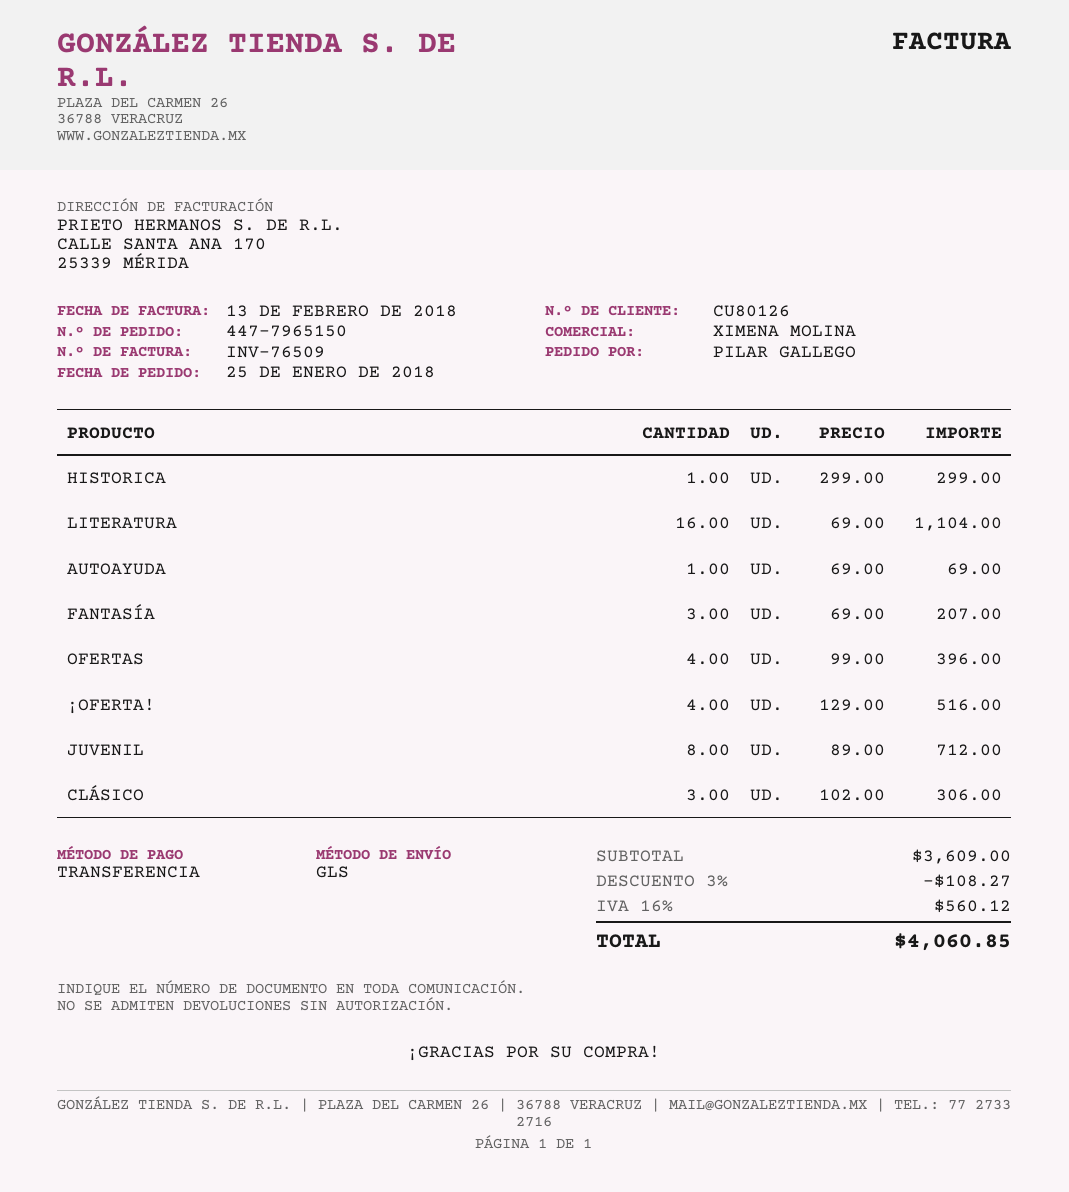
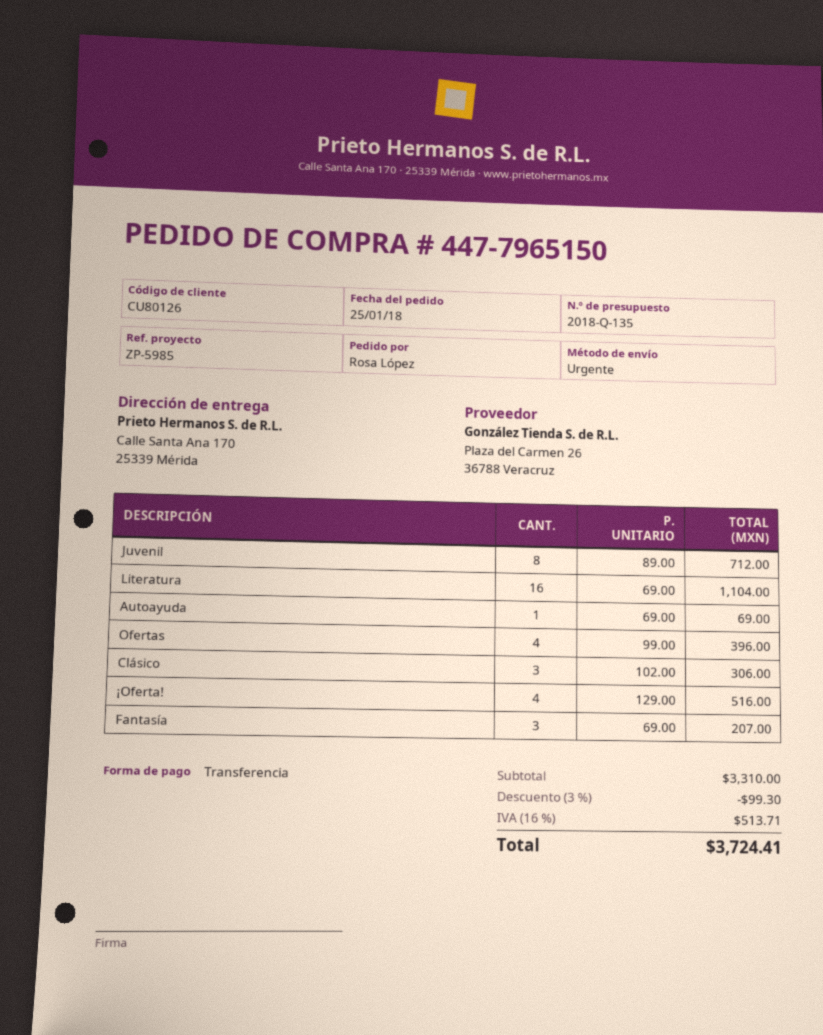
ordered by: PILAR GALLEGO -> Rosa López
shipping method: GLS -> express
HISTORICA: 1 x 299.00 = 299.00 -> none
subtotal: 3609.00 -> 3310.00
discount: 3% = 108.27 -> 3% = 99.30
tax: 16% = 560.12 -> 16% = 513.71
total: 4060.85 -> 3724.41

